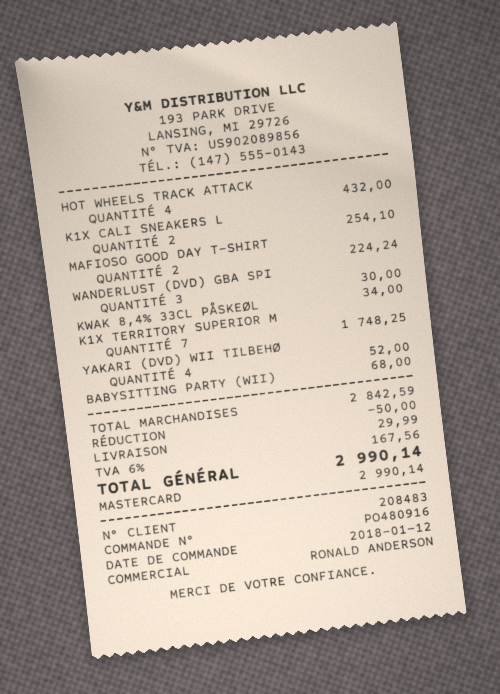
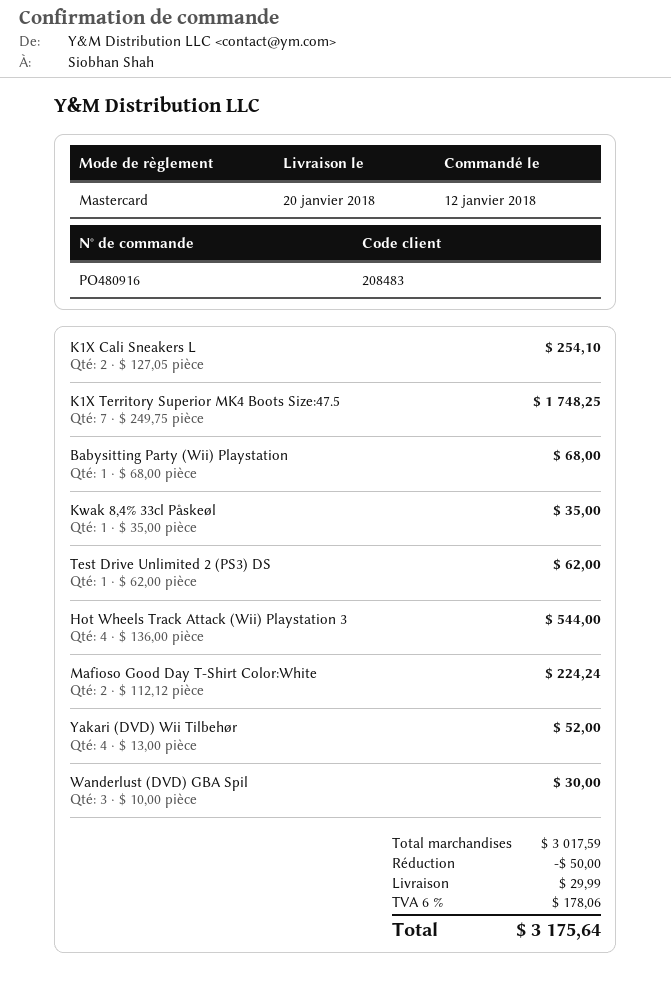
HOT WHEELS TRACK ATTACK: 4 for 432.00 -> 4 for 544.00
KWAK 8,4% 33CL PÅSKEØL: 1 for 34.00 -> 1 for 35.00
Test Drive Unlimited 2 (PS3) DS: none -> 1 for 62.00
subtotal: 2842.59 -> 3017.59
tax: 6% = 167.56 -> 6% = 178.06
total: 2990.14 -> 3175.64

